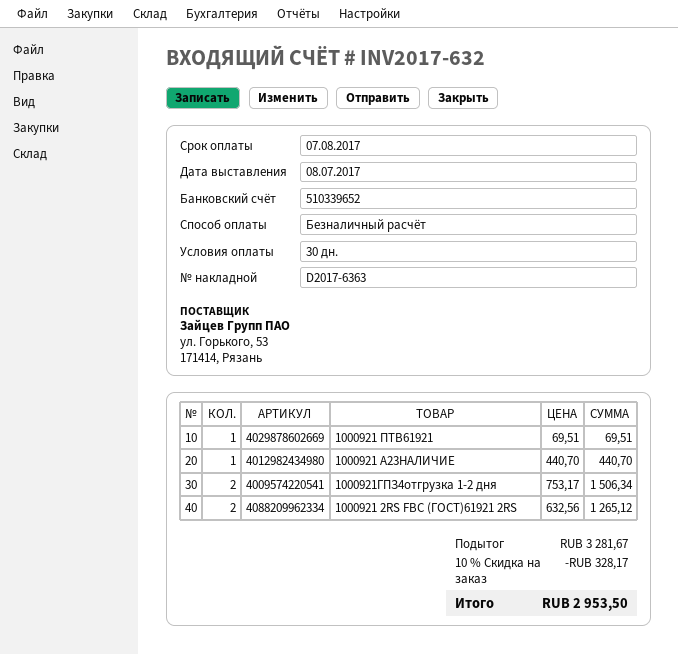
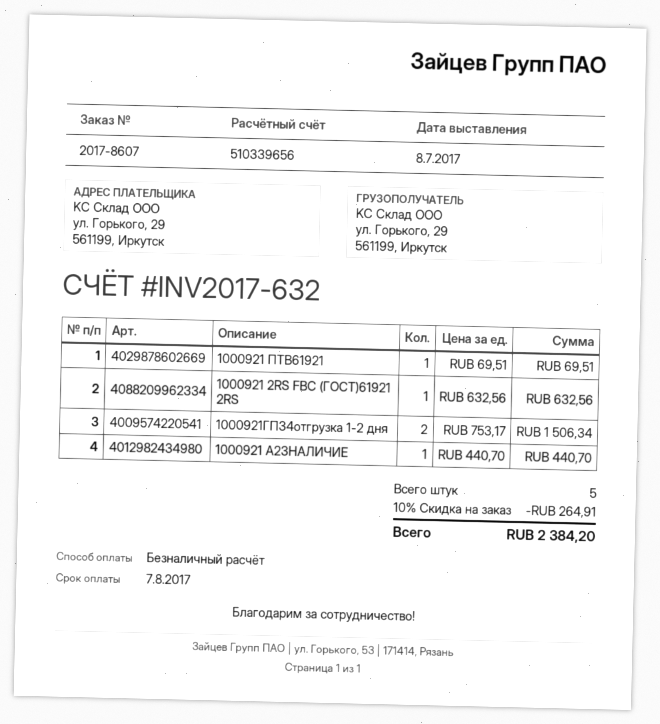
bank account: 510339652 -> 510339656
1000921 2RS FBC (ГОСТ)61921 2RS: 2 x 632.56 = 1265.12 -> 1 x 632.56 = 632.56
discount: 10% = 328.17 -> 10% = 264.91
total: 2953.50 -> 2384.20

